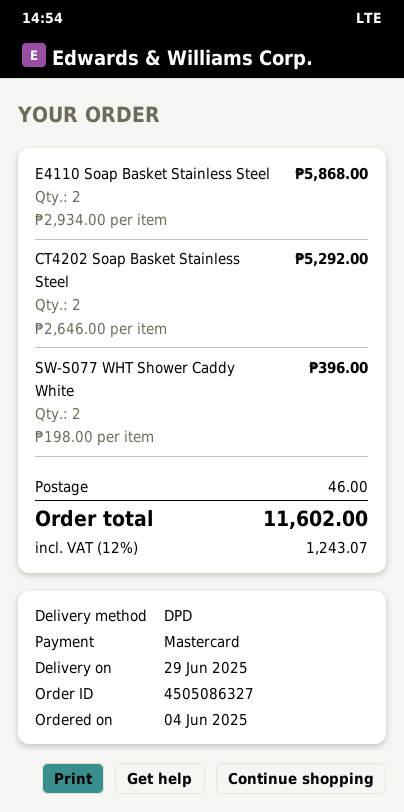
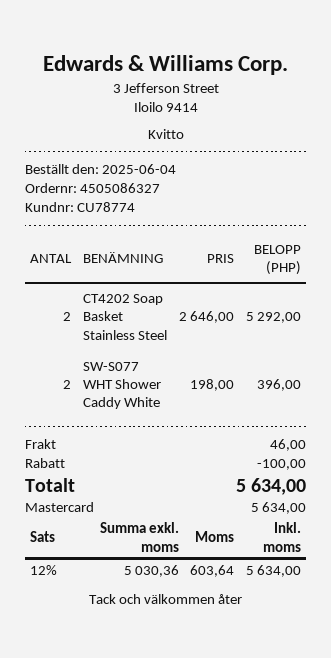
E4110 Soap Basket Stainless Steel: 2 x 2934.00 = 5868.00 -> none
discount: none -> 100.00
tax: 12% = 1243.07 -> 12% = 603.64
total: 11602.00 -> 5634.00

